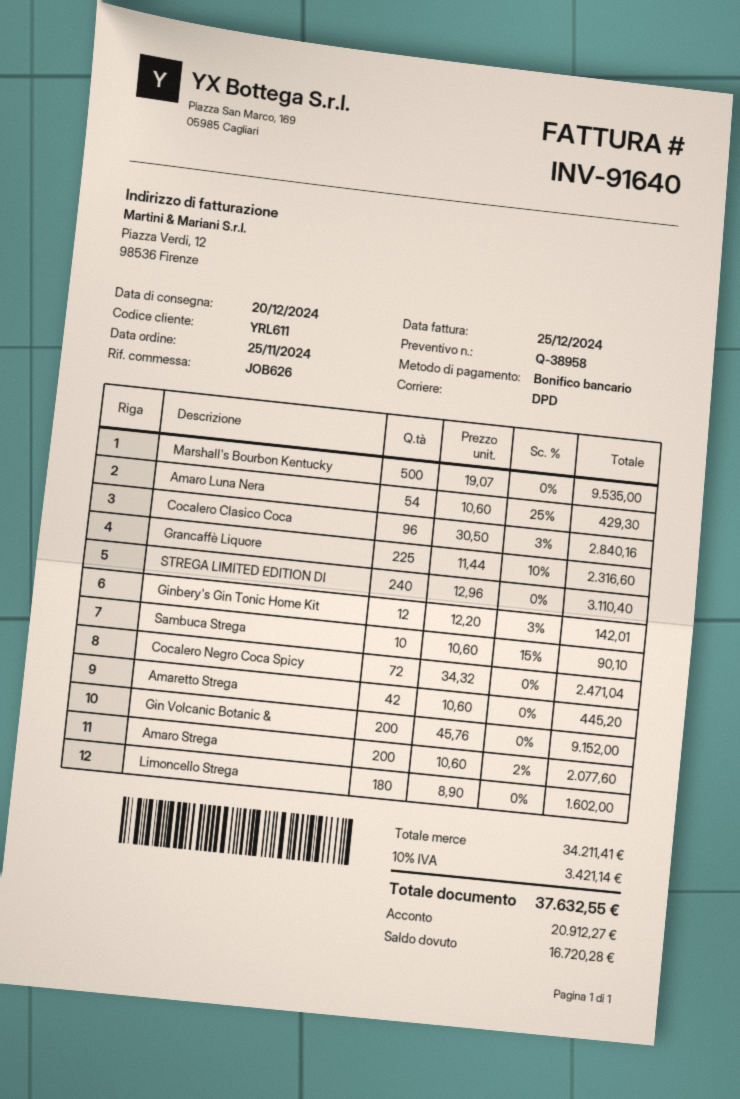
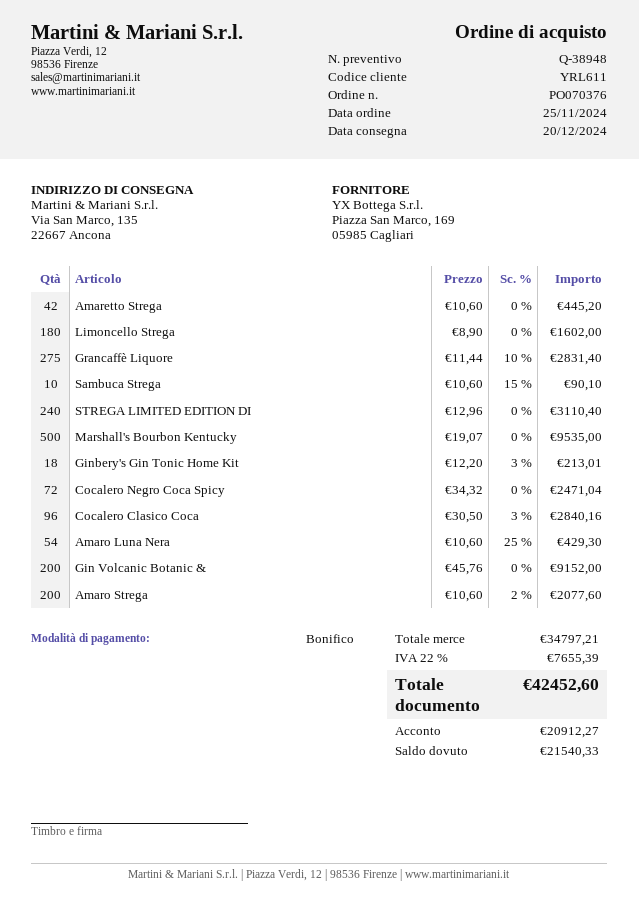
quote number: Q-38958 -> Q-38948
Grancaffè Liquore: 225 x 11.44 - 10% = 2316.60 -> 275 x 11.44 - 10% = 2831.40
Ginbery's Gin Tonic Home Kit: 12 x 12.20 - 3% = 142.01 -> 18 x 12.20 - 3% = 213.01
subtotal: 34211.41 -> 34797.21
tax: 10% = 3421.14 -> 22% = 7655.39
total: 37632.55 -> 42452.60
balance: 16720.28 -> 21540.33

